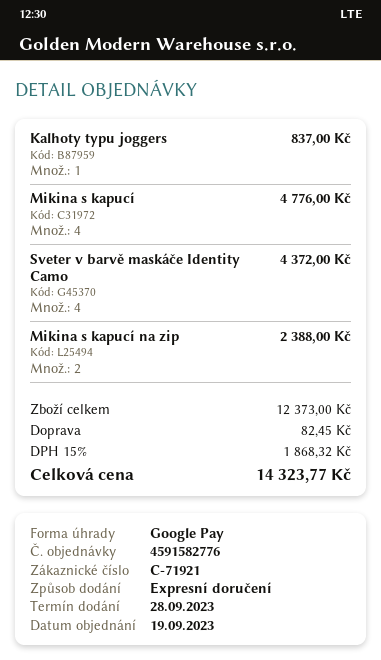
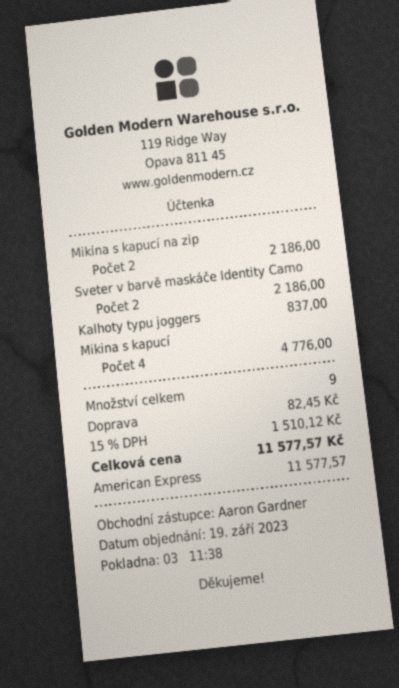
payment method: Google Pay -> American Express
Sveter v barvě maskáče Identity Camo: 4 for 4372.00 -> 2 for 2186.00
Mikina s kapucí na zip: 2 for 2388.00 -> 2 for 2186.00
tax: 15% = 1868.32 -> 15% = 1510.12
total: 14323.77 -> 11577.57

